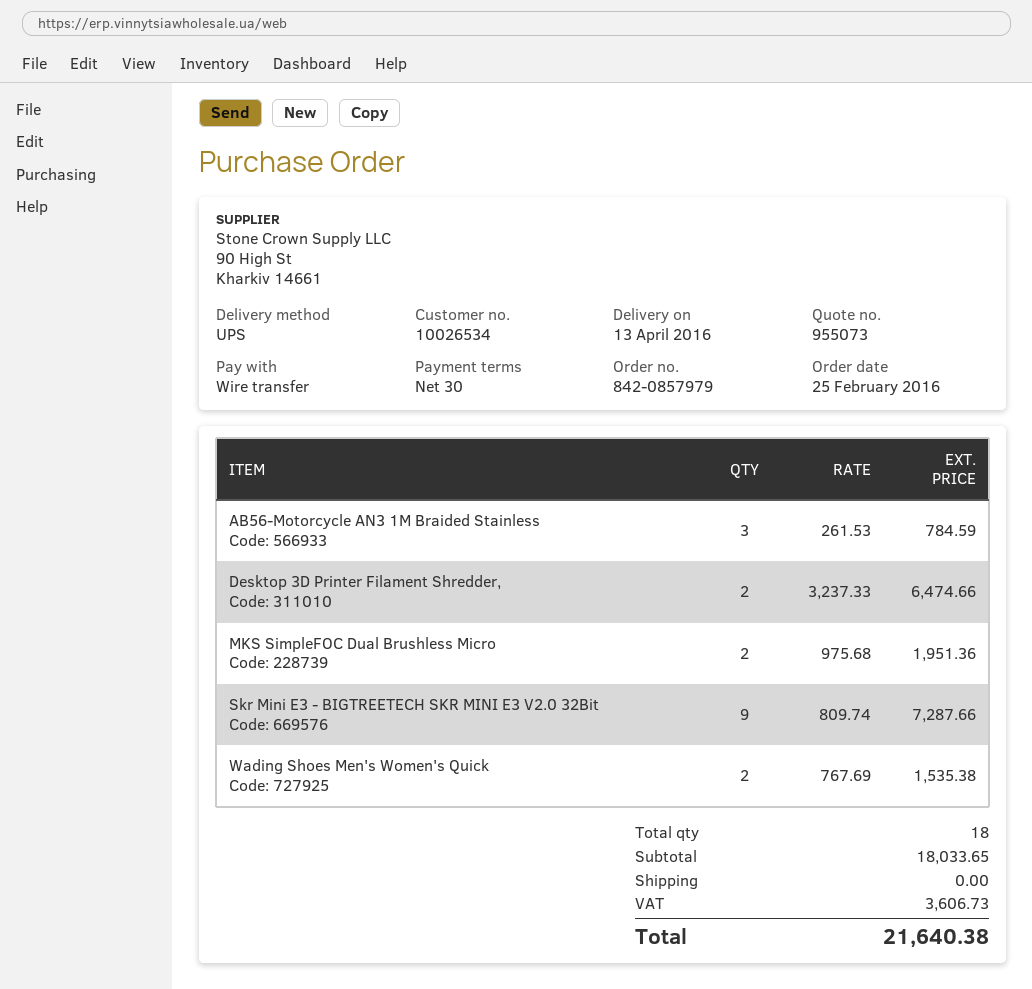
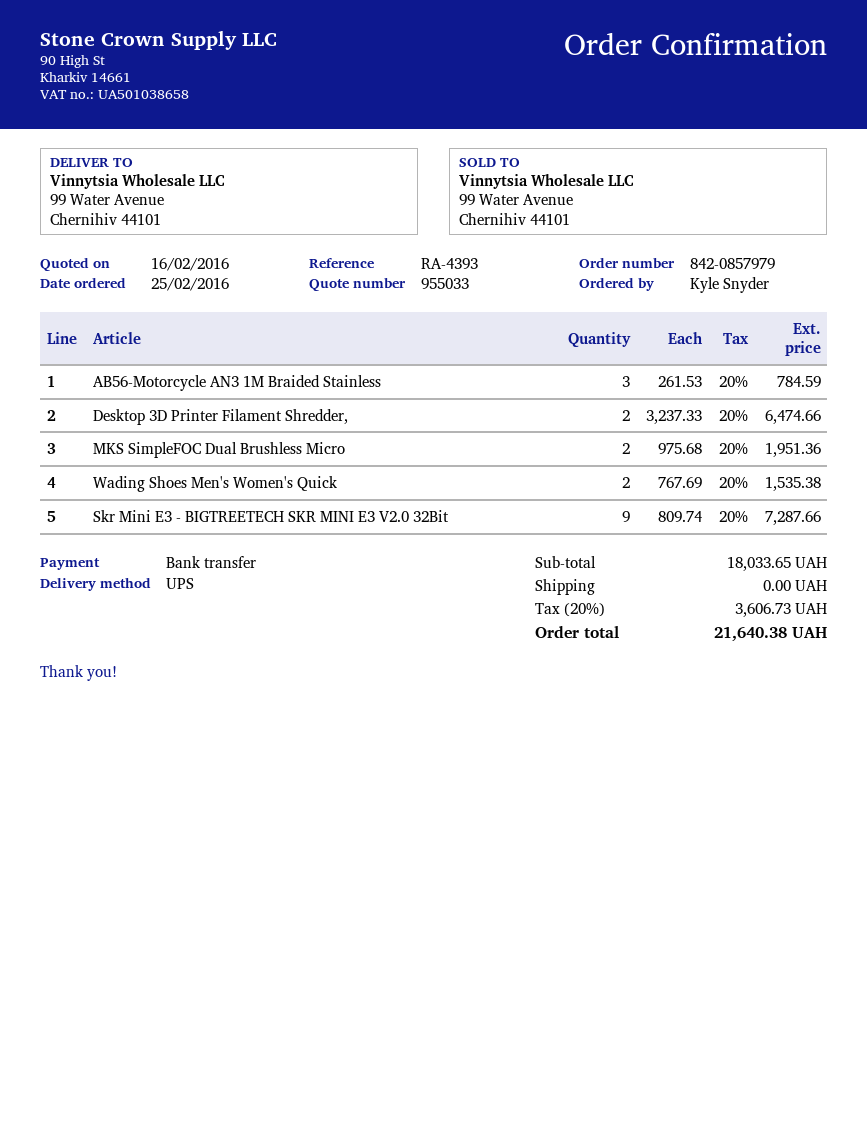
quote number: 955073 -> 955033

